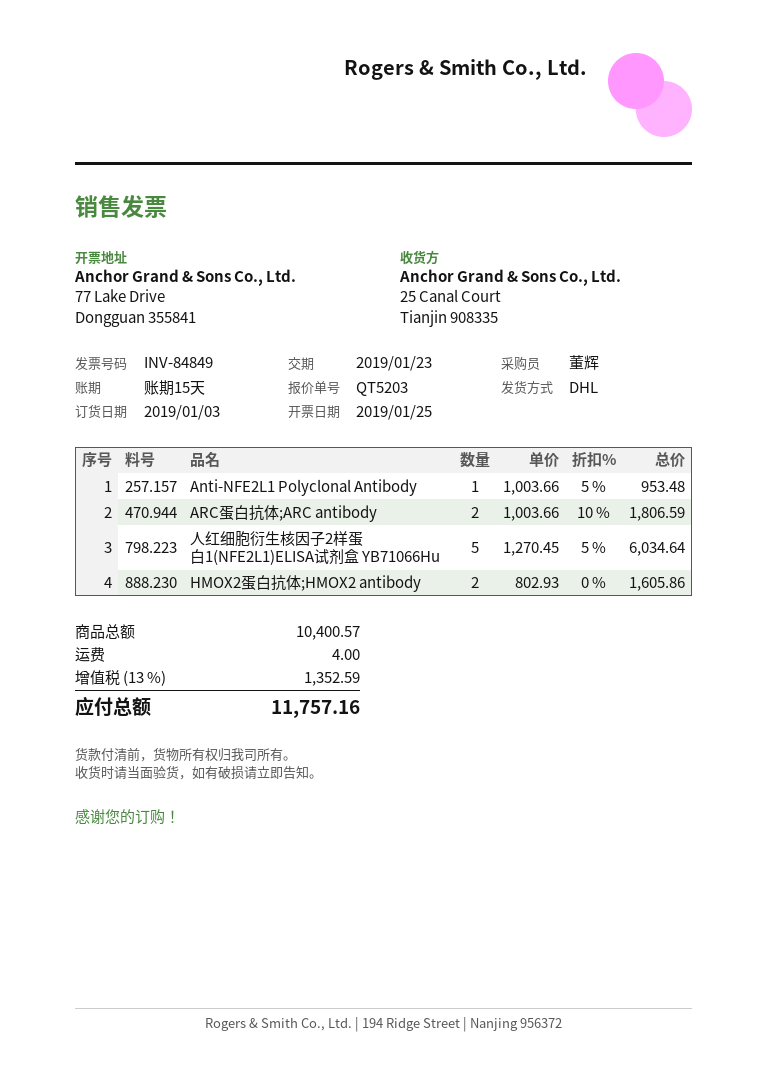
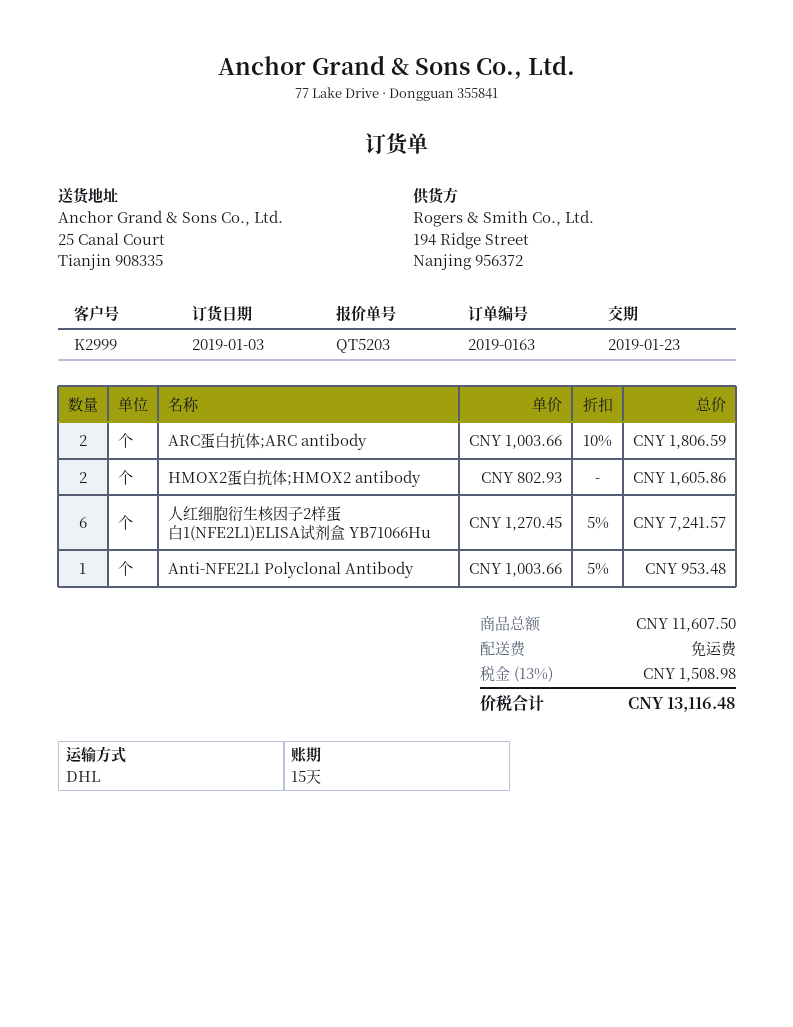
人红细胞衍生核因子2样蛋白1(NFE2L1)ELISA试剂盒 YB71066Hu: 5 x 1270.45 - 5% = 6034.64 -> 6 x 1270.45 - 5% = 7241.57
subtotal: 10400.57 -> 11607.50
shipping: 4.00 -> 0.00
tax: 13% = 1352.59 -> 13% = 1508.98
total: 11757.16 -> 13116.48

